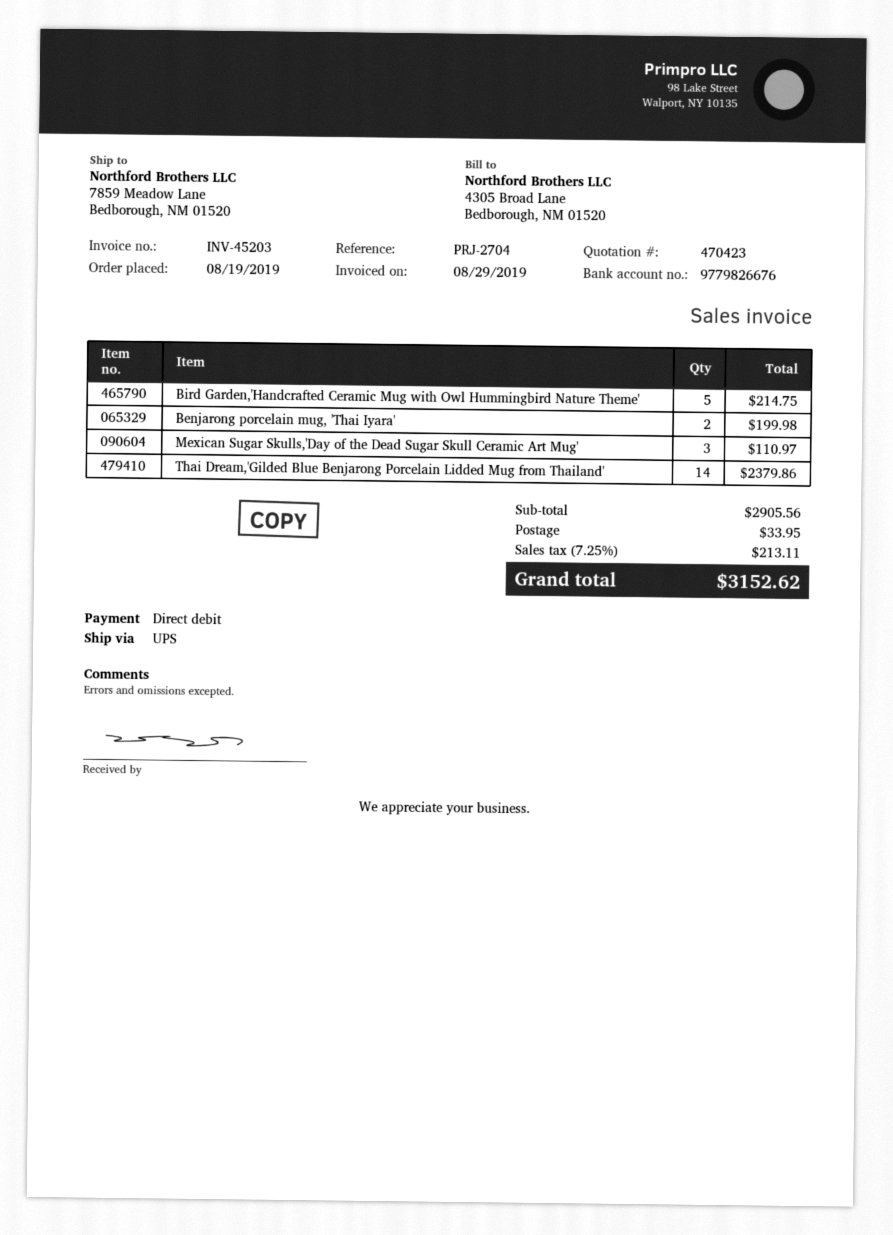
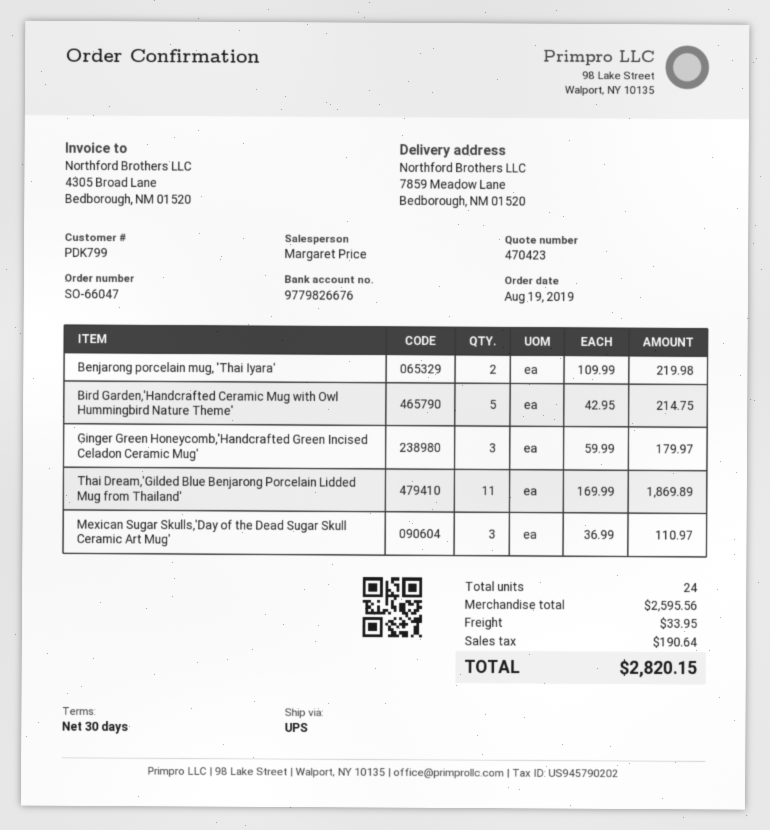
Benjarong porcelain mug, 'Thai Iyara': 2 for 199.98 -> 2 for 219.98
Thai Dream,'Gilded Blue Benjarong Porcelain Lidded Mug from Thailand': 14 for 2379.86 -> 11 for 1869.89
Ginger Green Honeycomb,'Handcrafted Green Incised Celadon Ceramic Mug': none -> 3 for 179.97
subtotal: 2905.56 -> 2595.56
tax: 213.11 -> 190.64
total: 3152.62 -> 2820.15

